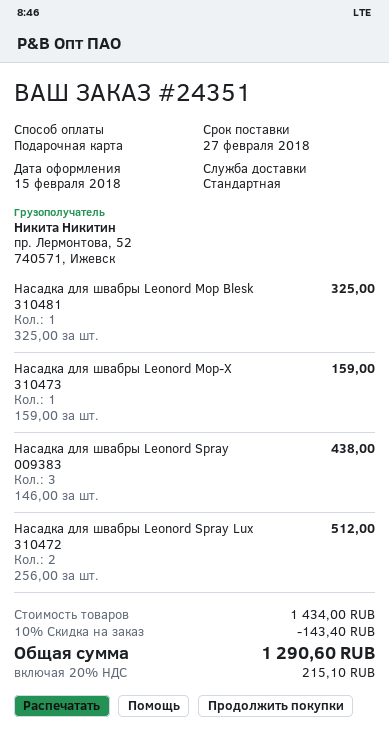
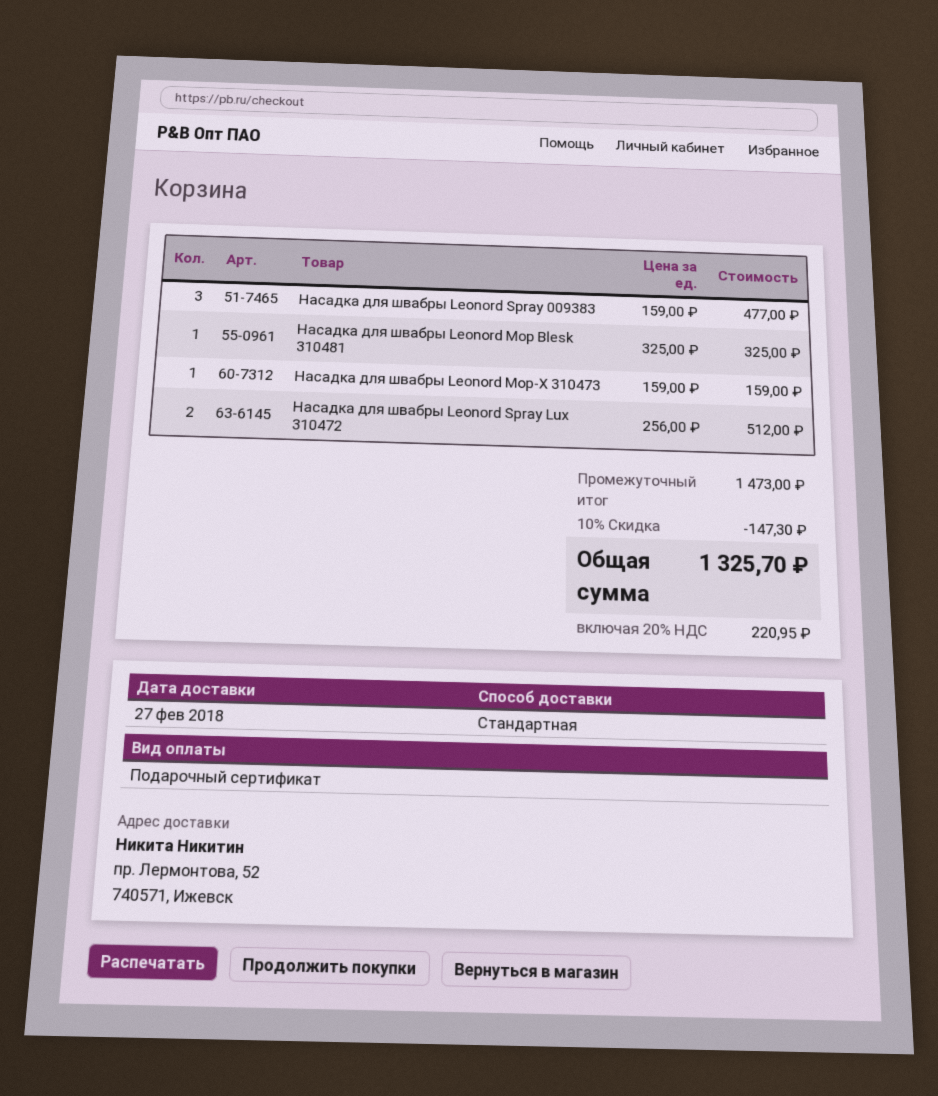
Насадка для швабры Leonord Spray 009383: 3 x 146.00 = 438.00 -> 3 x 159.00 = 477.00
subtotal: 1434.00 -> 1473.00
discount: 10% = 143.40 -> 10% = 147.30
tax: 20% = 215.10 -> 20% = 220.95
total: 1290.60 -> 1325.70

